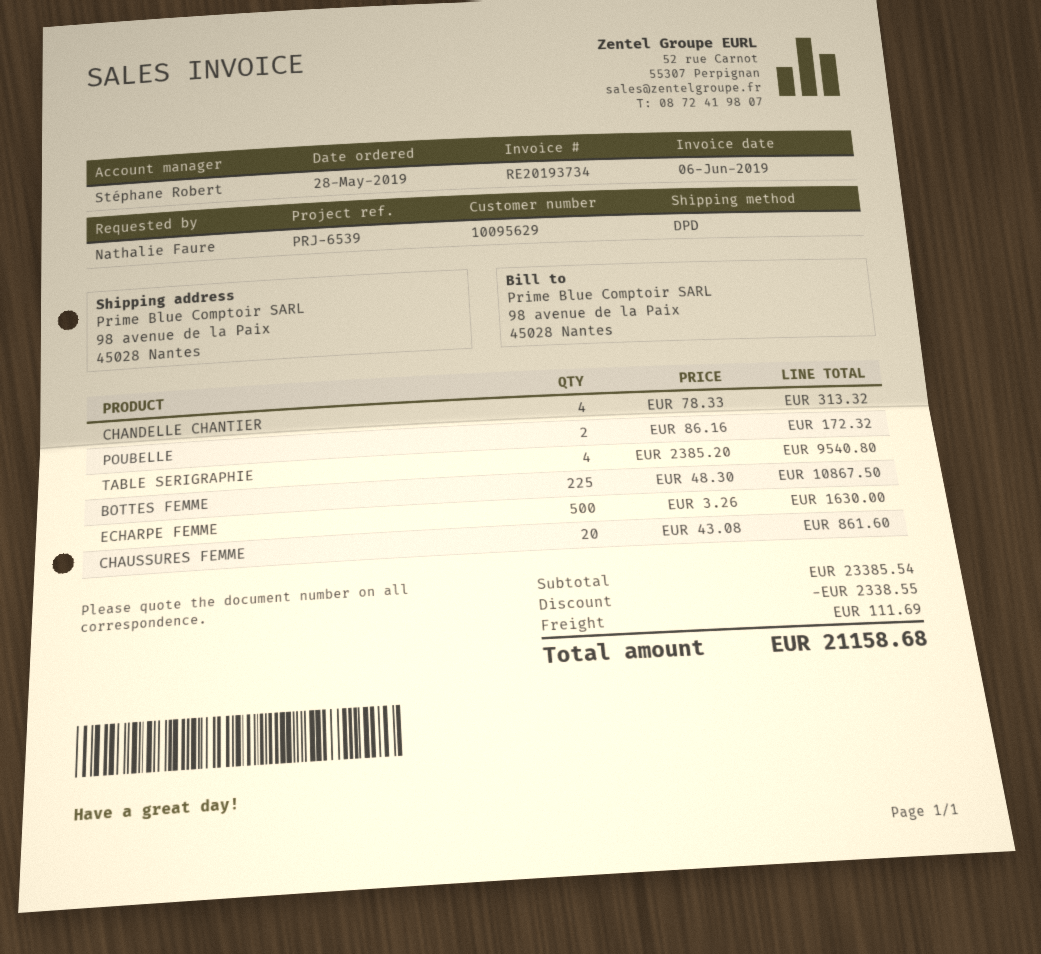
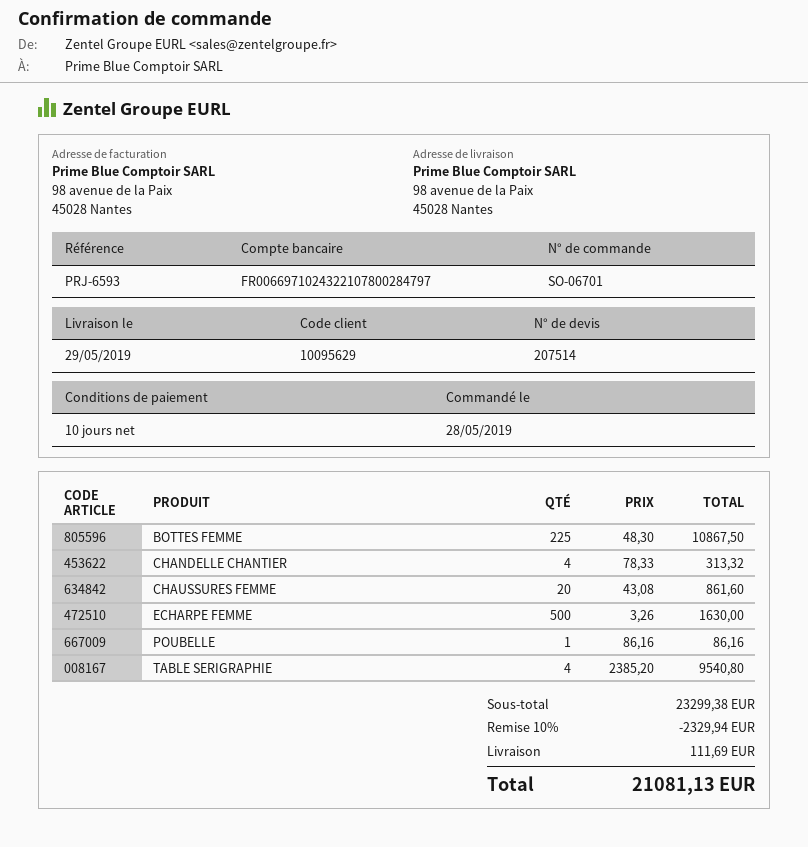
reference: PRJ-6539 -> PRJ-6593
POUBELLE: 2 x 86.16 = 172.32 -> 1 x 86.16 = 86.16
subtotal: 23385.54 -> 23299.38
discount: 2338.55 -> 2329.94
total: 21158.68 -> 21081.13

